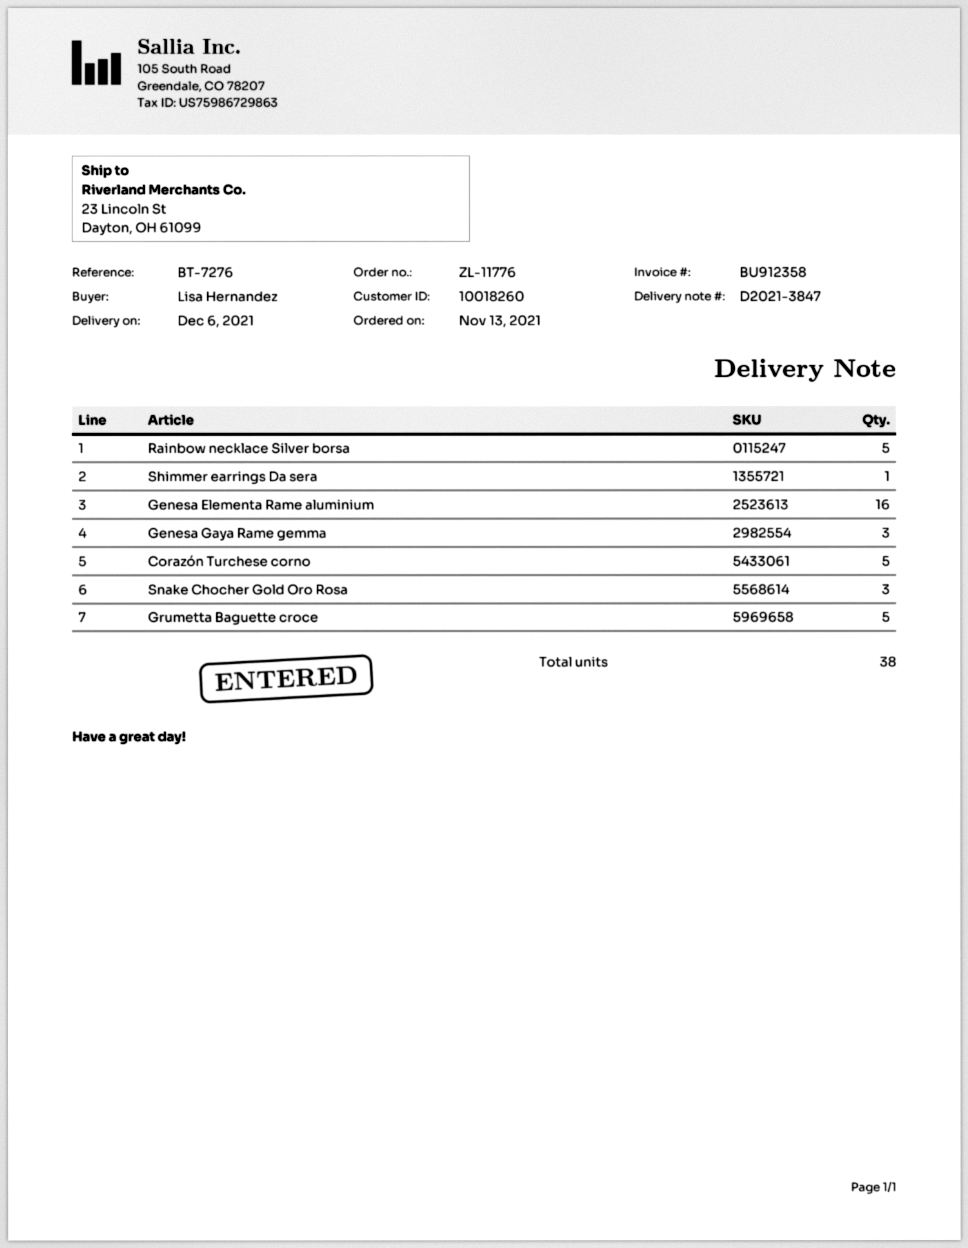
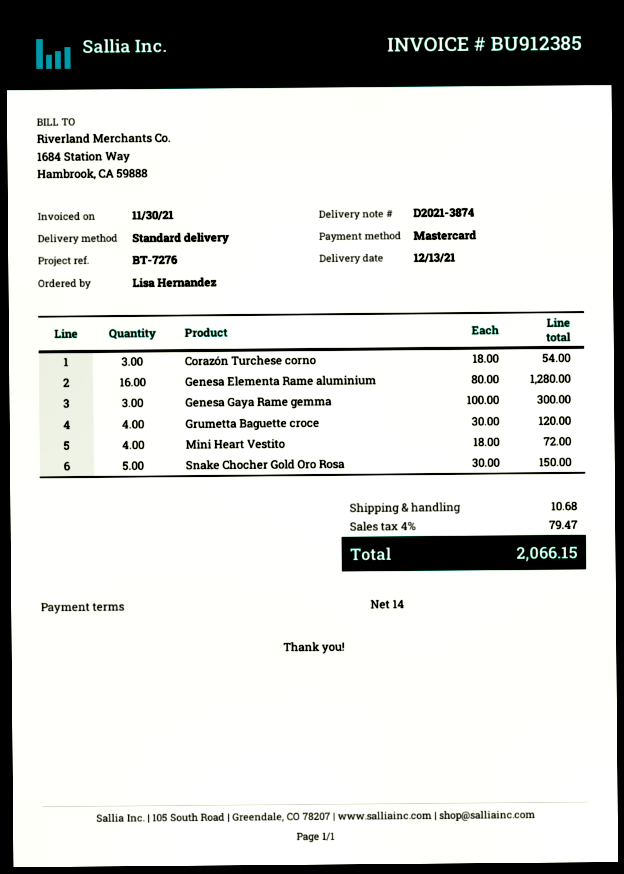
delivery note number: D2021-3847 -> D2021-3874
delivery date: 2021-12-06 -> 2021-12-13
invoice number: BU912358 -> BU912385
Rainbow necklace Silver borsa: 5 -> none
Shimmer earrings Da sera: 1 -> none
Corazón Turchese corno: 5 -> 3
Snake Chocher Gold Oro Rosa: 3 -> 5
Grumetta Baguette croce: 5 -> 4
Mini Heart Vestito: none -> 4

